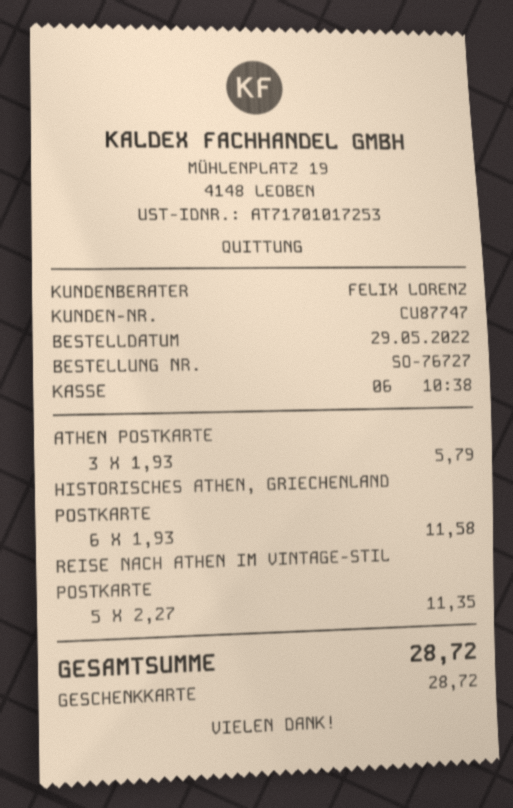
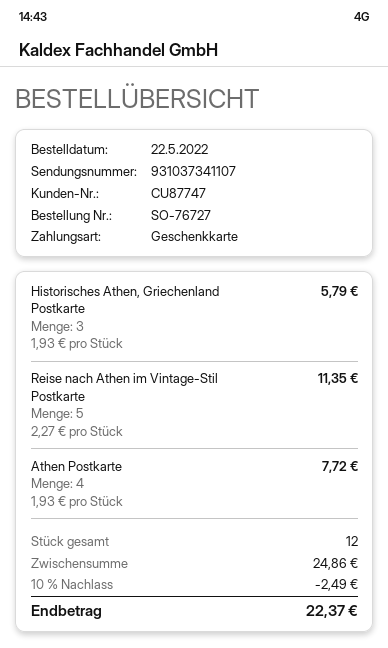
order date: 2022-05-29 -> 2022-05-22
ATHEN POSTKARTE: 3 x 1.93 = 5.79 -> 4 x 1.93 = 7.72
HISTORISCHES ATHEN, GRIECHENLAND POSTKARTE: 6 x 1.93 = 11.58 -> 3 x 1.93 = 5.79
discount: none -> 10% = 2.49
total: 28.72 -> 22.37

